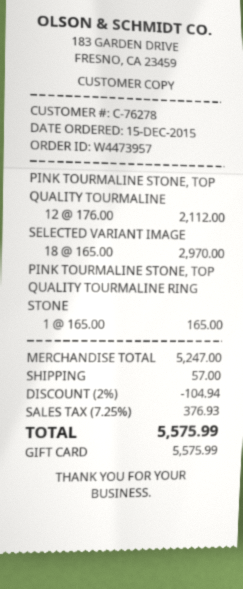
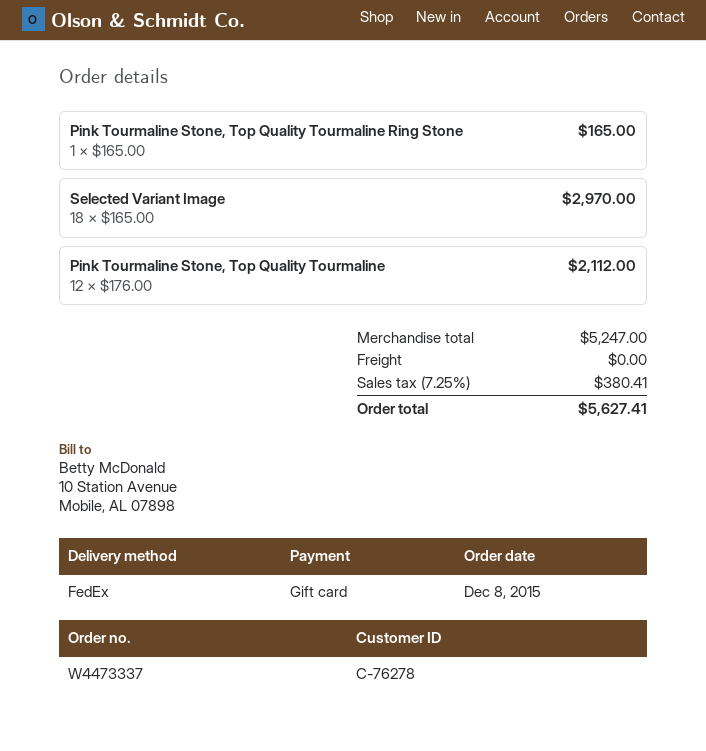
order number: W4473957 -> W4473337
order date: 2015-12-15 -> 2015-12-08
discount: 2% = 104.94 -> none
shipping: 57.00 -> 0.00
tax: 7.25% = 376.93 -> 7.25% = 380.41
total: 5575.99 -> 5627.41

